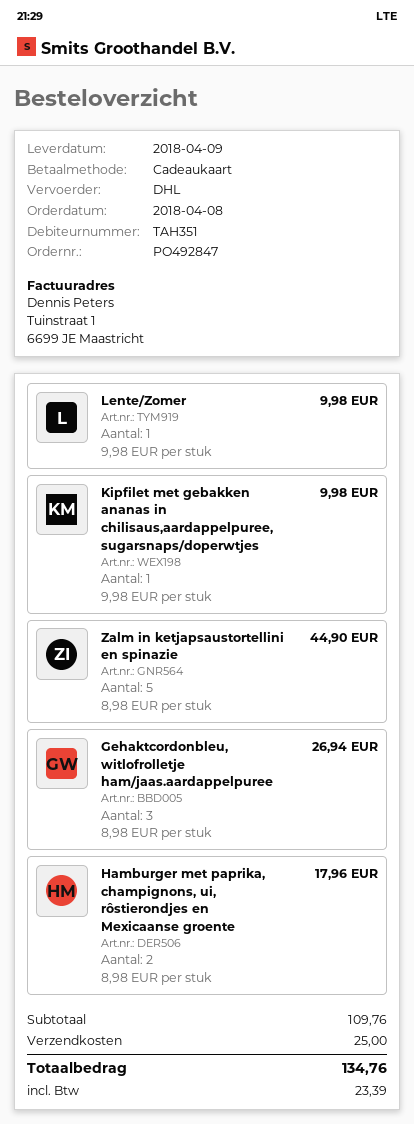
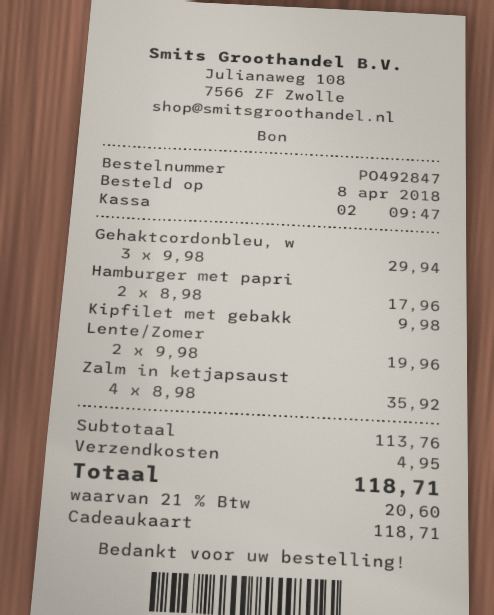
Lente/Zomer: 1 x 9.98 = 9.98 -> 2 x 9.98 = 19.96
Zalm in ketjapsaustortellini en spinazie: 5 x 8.98 = 44.90 -> 4 x 8.98 = 35.92
Gehaktcordonbleu, witlofrolletje ham/jaas.aardappelpuree: 3 x 8.98 = 26.94 -> 3 x 9.98 = 29.94
subtotal: 109.76 -> 113.76
shipping: 25.00 -> 4.95
tax: 23.39 -> 20.60
total: 134.76 -> 118.71

